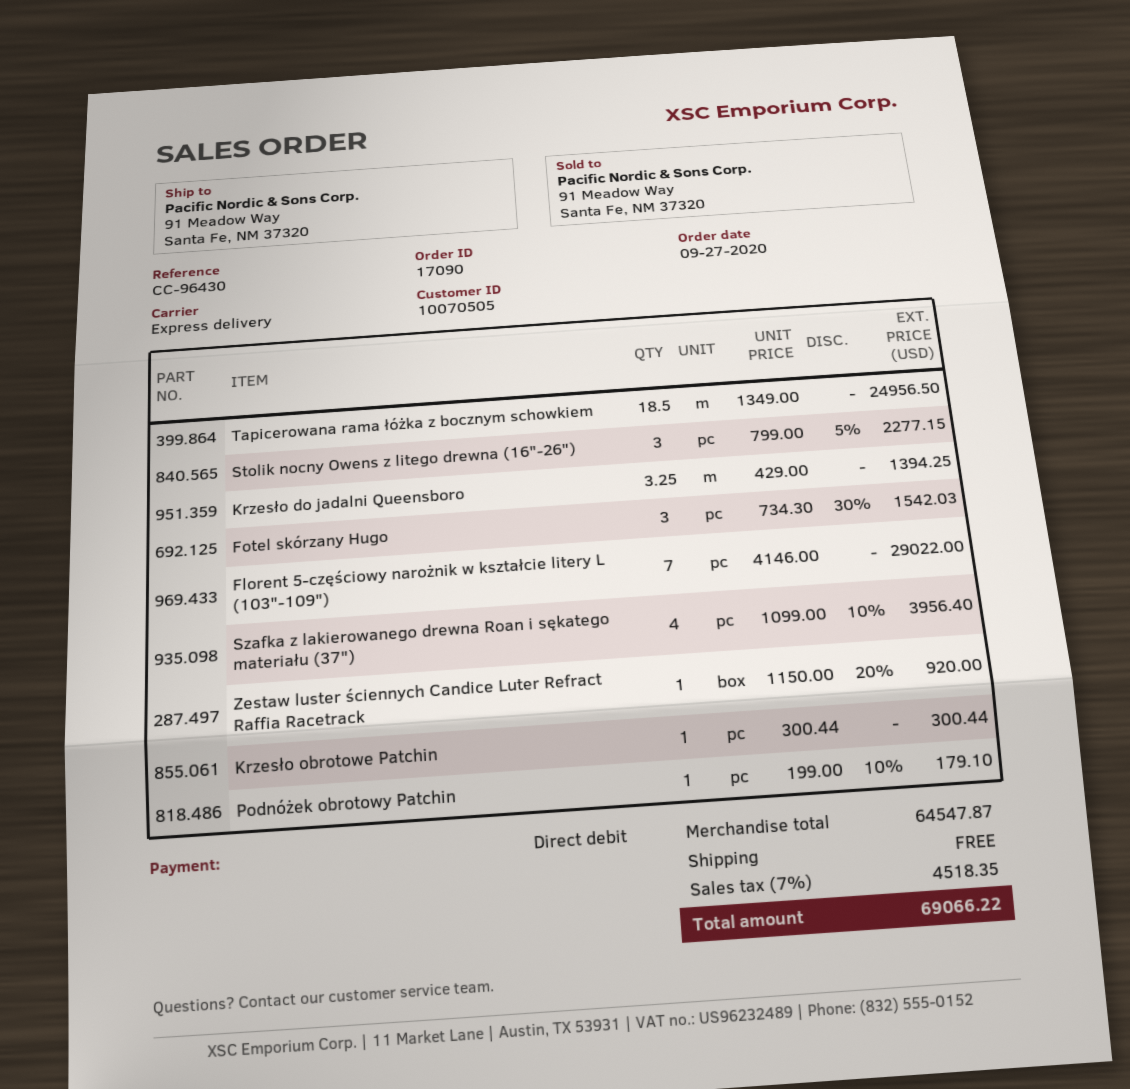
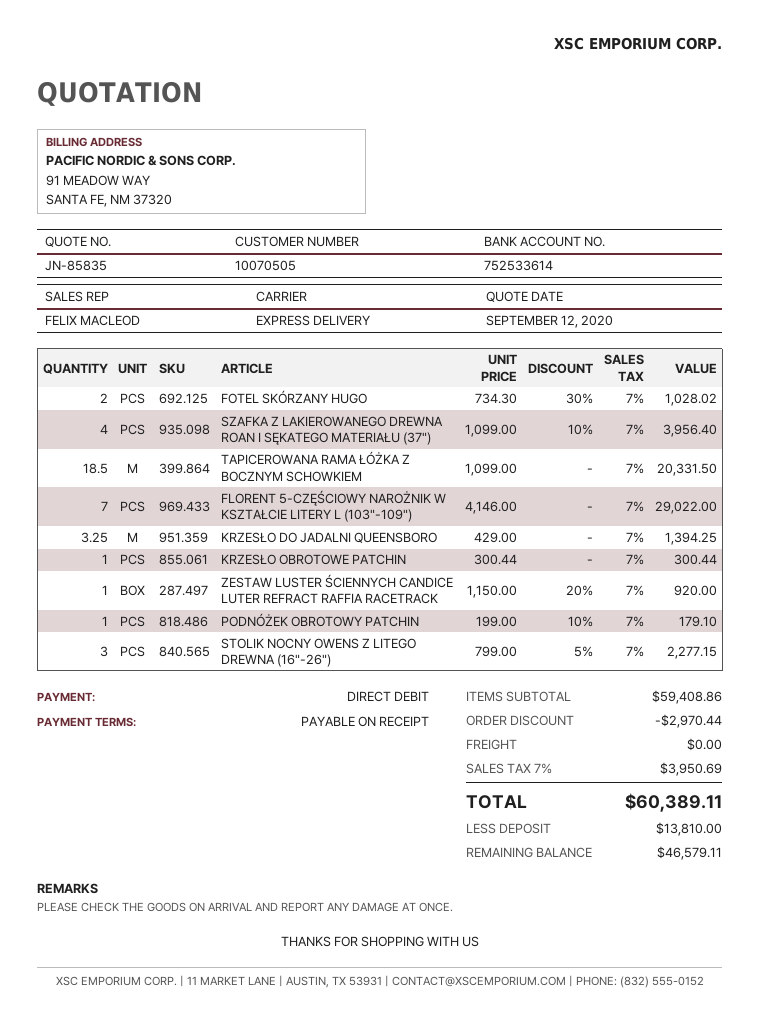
Tapicerowana rama łóżka z bocznym schowkiem: 18.5 x 1349.00 = 24956.50 -> 18.5 x 1099.00 = 20331.50
Fotel skórzany Hugo: 3 x 734.30 - 30% = 1542.03 -> 2 x 734.30 - 30% = 1028.02
subtotal: 64547.87 -> 59408.86
discount: none -> 2970.44
tax: 7% = 4518.35 -> 7% = 3950.69
total: 69066.22 -> 60389.11

